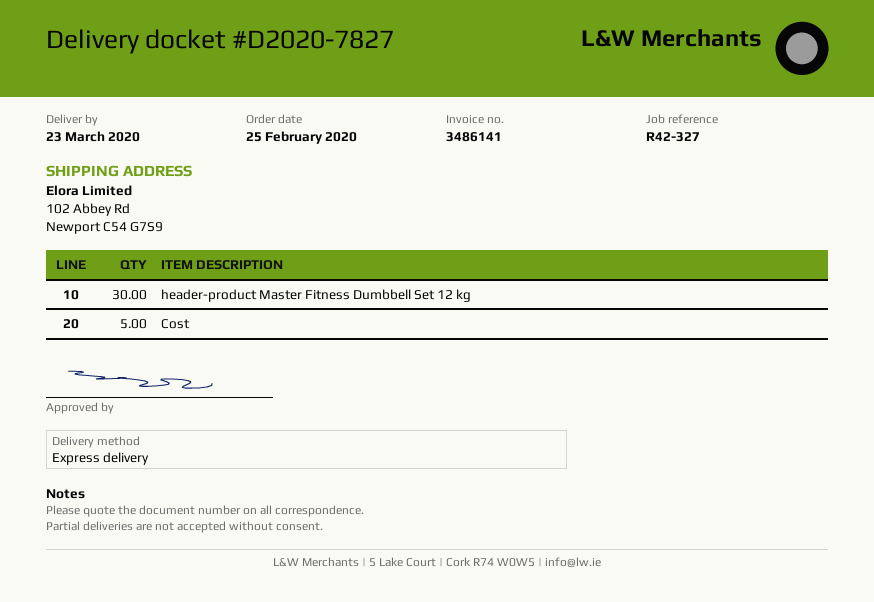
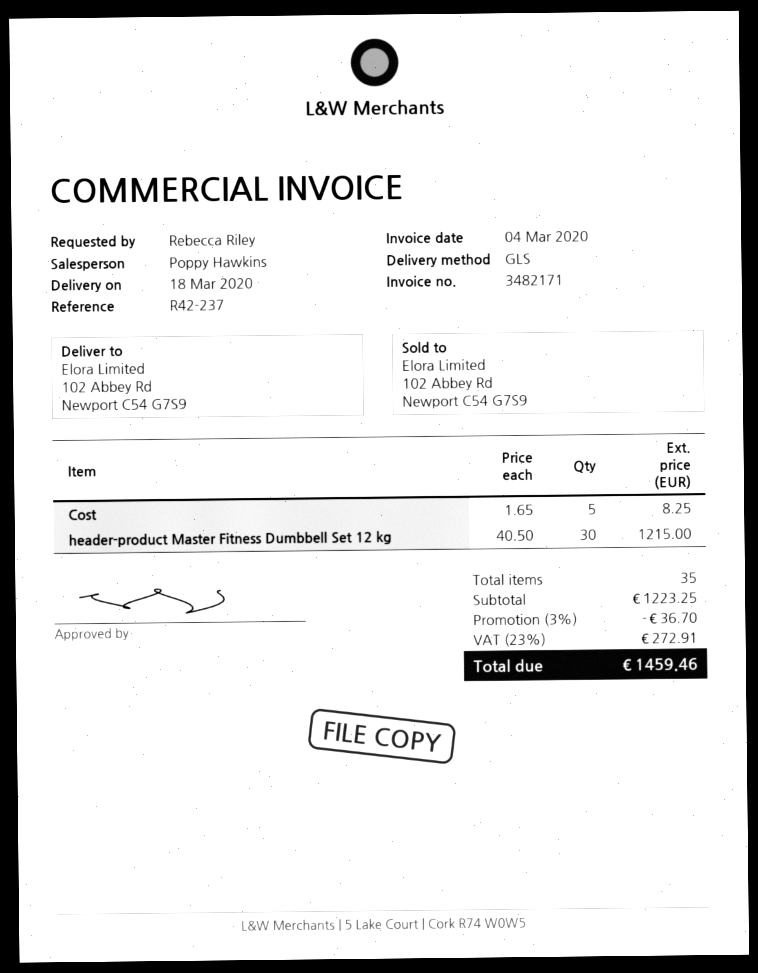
delivery date: 2020-03-23 -> 2020-03-18
invoice number: 3486141 -> 3482171
reference: R42-327 -> R42-237
shipping method: express -> GLS

